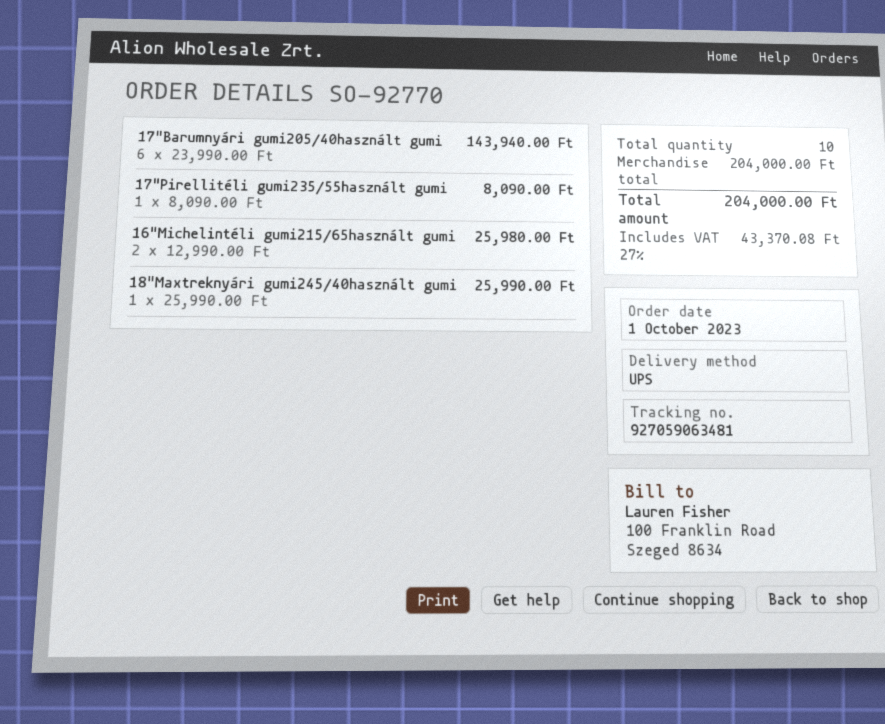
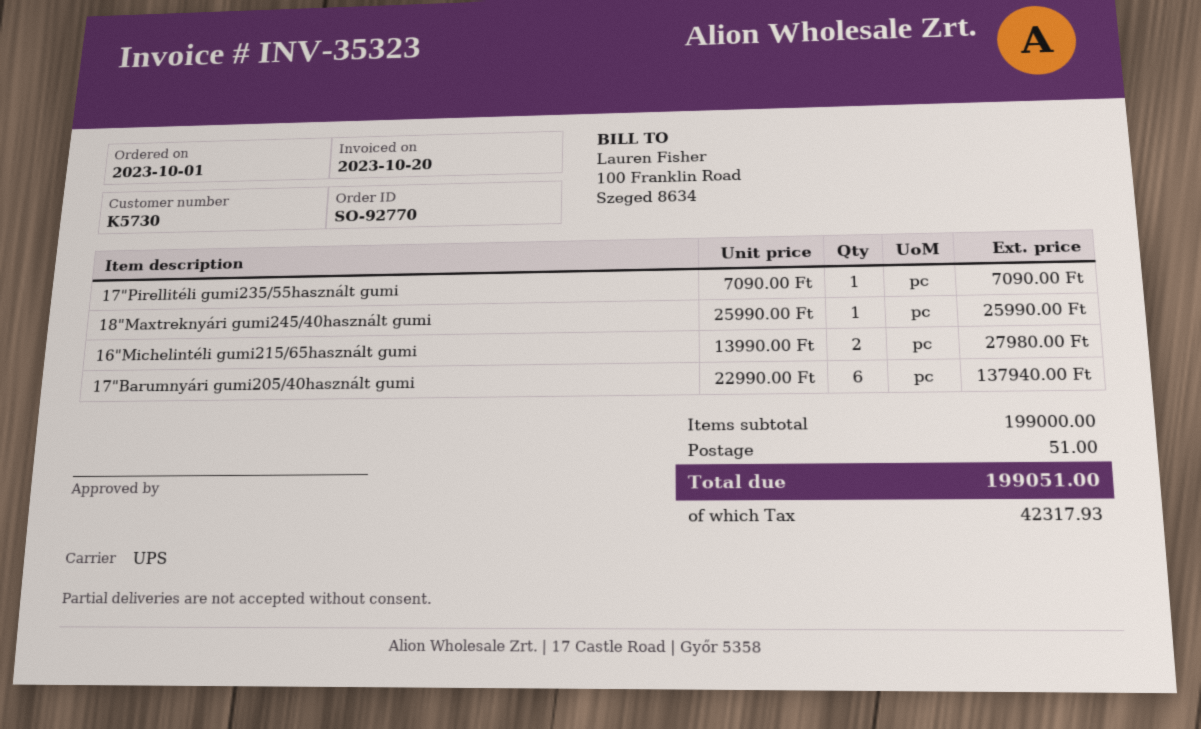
17"Barumnyári gumi205/40használt gumi: 6 x 23990.00 = 143940.00 -> 6 x 22990.00 = 137940.00
17"Pirellitéli gumi235/55használt gumi: 1 x 8090.00 = 8090.00 -> 1 x 7090.00 = 7090.00
16"Michelintéli gumi215/65használt gumi: 2 x 12990.00 = 25980.00 -> 2 x 13990.00 = 27980.00
subtotal: 204000.00 -> 199000.00
shipping: none -> 51.00
tax: 43370.08 -> 42317.93
total: 204000.00 -> 199051.00

